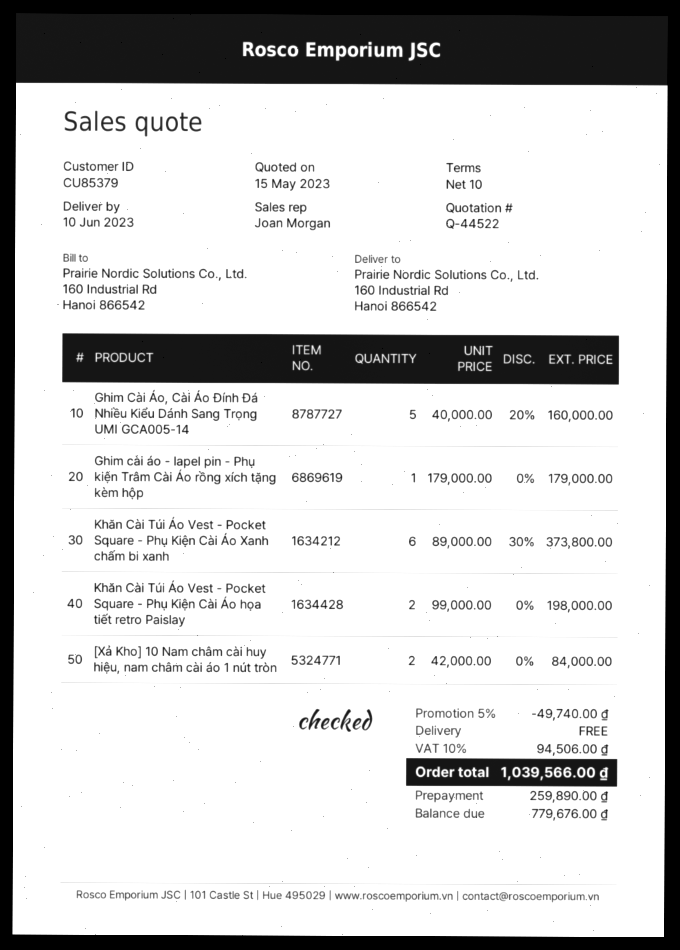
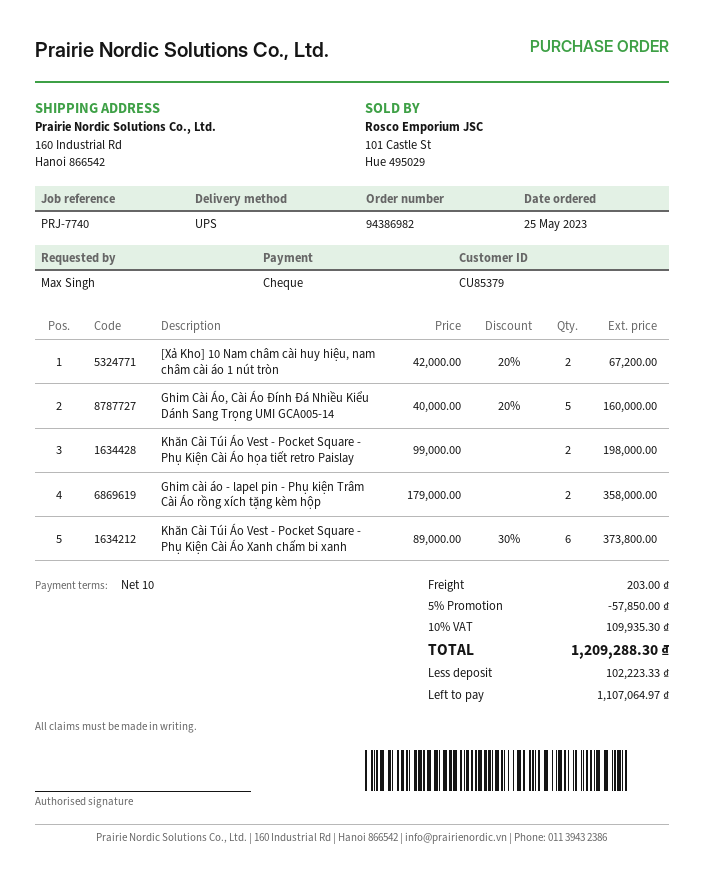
Ghim cài áo - lapel pin - Phụ kiện Trâm Cài Áo rồng xích tặng kèm hộp: 1 x 179000.00 = 179000.00 -> 2 x 179000.00 = 358000.00
[Xả Kho] 10 Nam châm cài huy hiệu, nam châm cài áo 1 nút tròn: 2 x 42000.00 = 84000.00 -> 2 x 42000.00 - 20% = 67200.00
discount: 5% = 49740.00 -> 5% = 57850.00
shipping: 0.00 -> 203.00
tax: 10% = 94506.00 -> 10% = 109935.30
total: 1039566.00 -> 1209288.30
deposit: 259890.00 -> 102223.33
balance: 779676.00 -> 1107064.97

